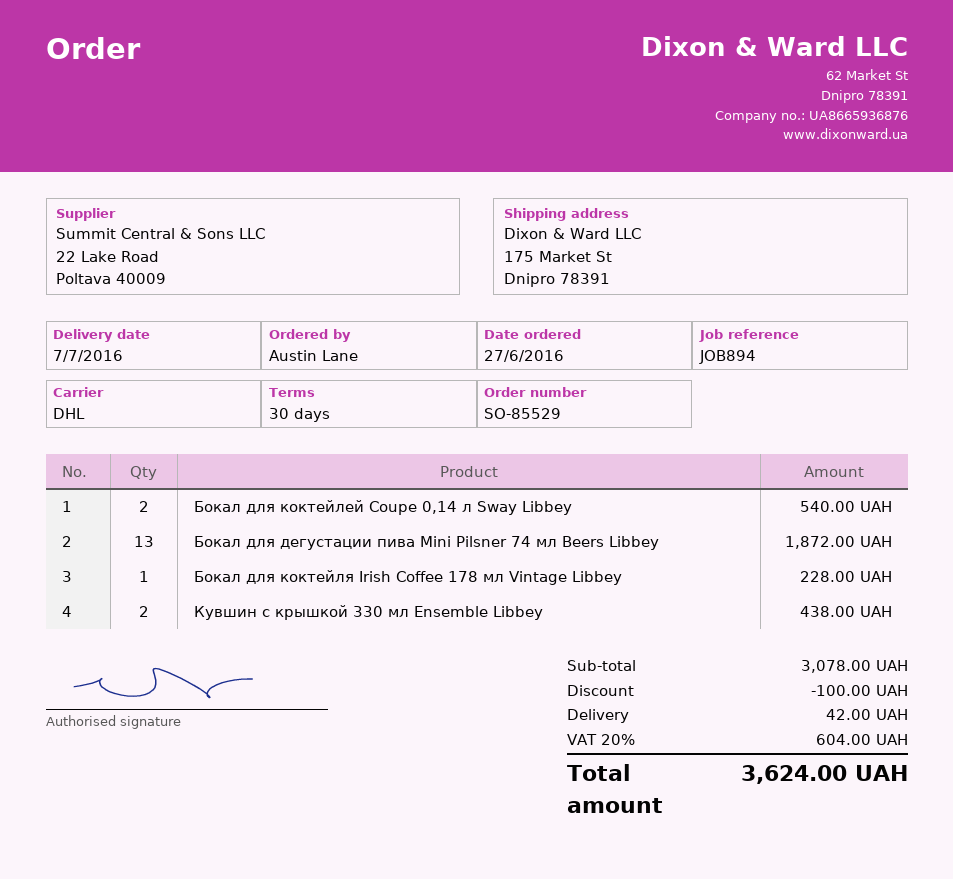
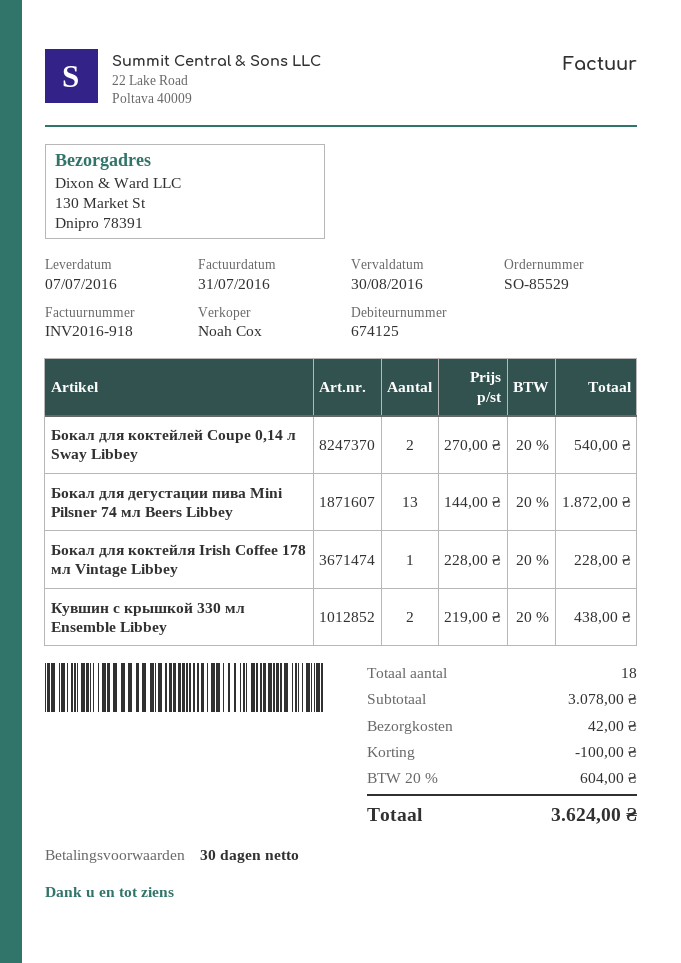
ship to: 175 Market St, Dnipro 78391 -> 130 Market St, Dnipro 78391

